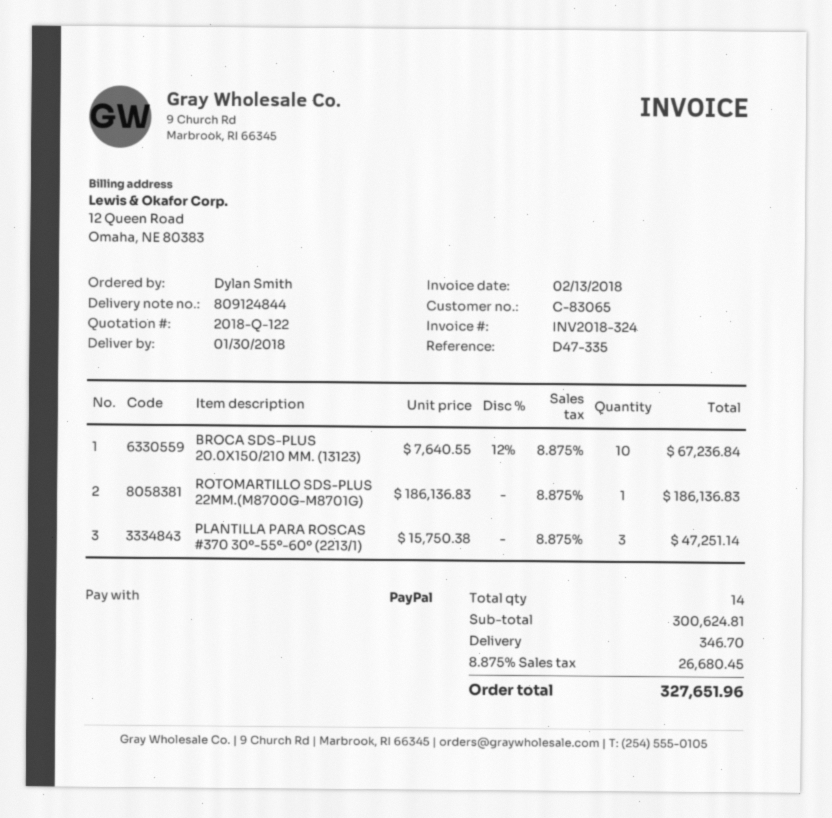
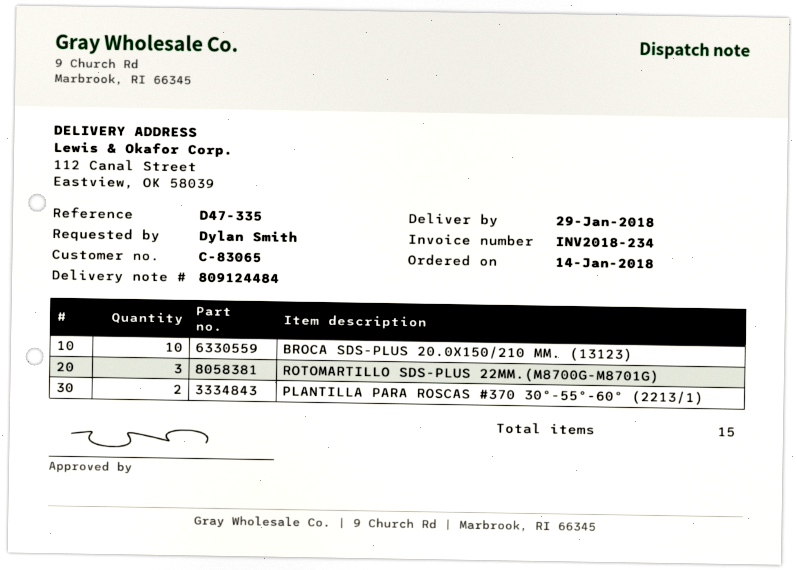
delivery note number: 809124844 -> 809124484
delivery date: 2018-01-30 -> 2018-01-29
invoice number: INV2018-324 -> INV2018-234
ROTOMARTILLO SDS-PLUS 22MM.(M8700G-M8701G): 1 -> 3
PLANTILLA PARA ROSCAS #370 30º-55º-60º (2213/1): 3 -> 2
total quantity: 14 -> 15

